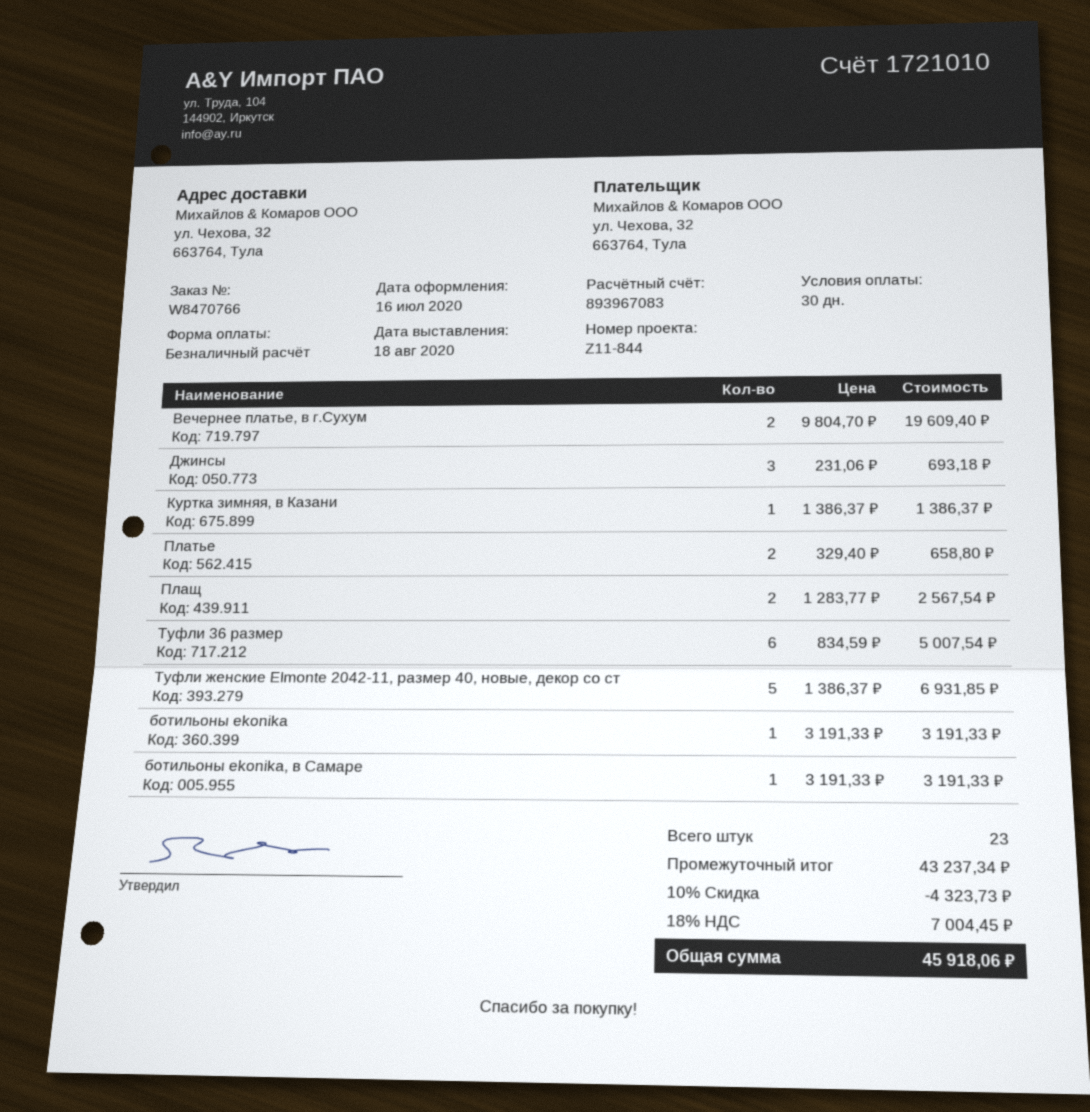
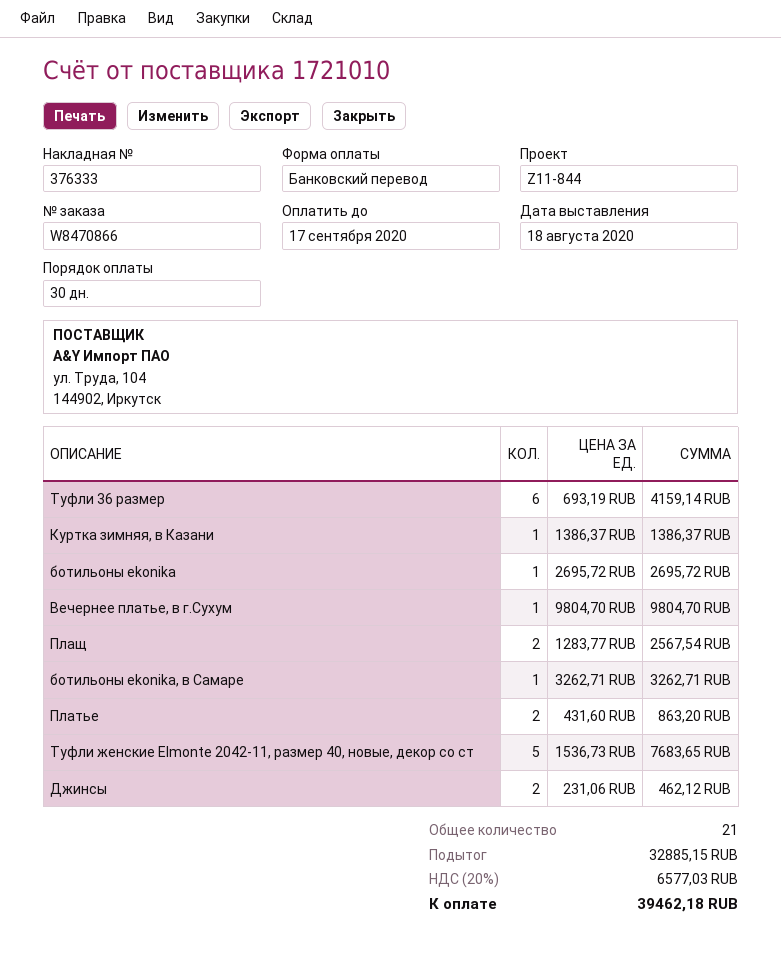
order number: W8470766 -> W8470866
Вечернее платье, в г.Сухум: 2 x 9804.70 = 19609.40 -> 1 x 9804.70 = 9804.70
Джинсы: 3 x 231.06 = 693.18 -> 2 x 231.06 = 462.12
Платье: 2 x 329.40 = 658.80 -> 2 x 431.60 = 863.20
Туфли 36 размер: 6 x 834.59 = 5007.54 -> 6 x 693.19 = 4159.14
Туфли женские Elmonte 2042‑11, размер 40, новые, декор со ст: 5 x 1386.37 = 6931.85 -> 5 x 1536.73 = 7683.65
ботильоны ekonika: 1 x 3191.33 = 3191.33 -> 1 x 2695.72 = 2695.72
ботильоны ekonika, в Самаре: 1 x 3191.33 = 3191.33 -> 1 x 3262.71 = 3262.71
total quantity: 23 -> 21
subtotal: 43237.34 -> 32885.15
discount: 10% = 4323.73 -> none
tax: 18% = 7004.45 -> 20% = 6577.03
total: 45918.06 -> 39462.18

